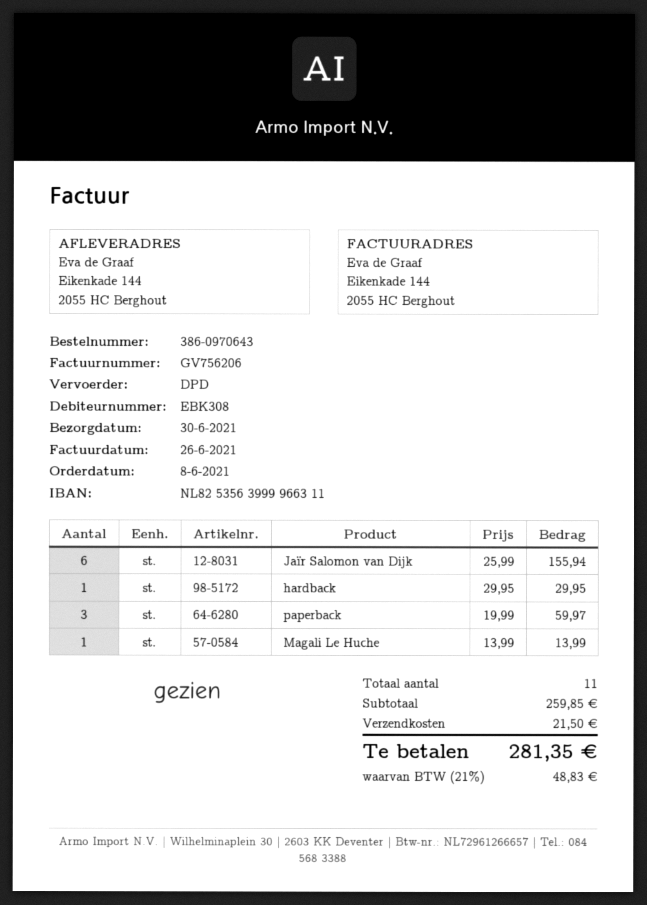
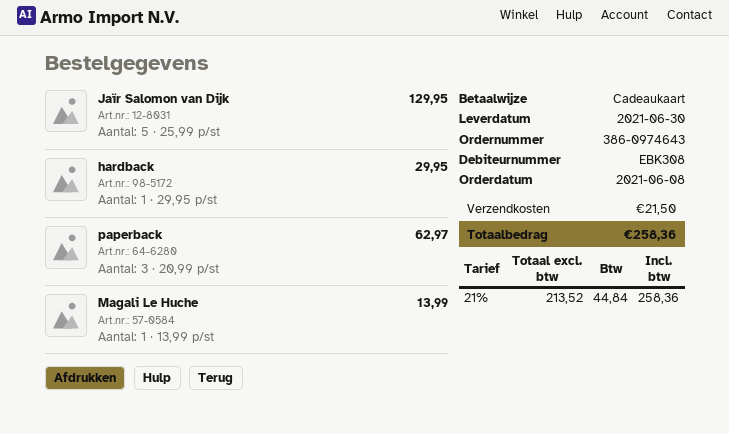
order number: 386-0970643 -> 386-0974643
Jaïr Salomon van Dijk: 6 x 25.99 = 155.94 -> 5 x 25.99 = 129.95
paperback: 3 x 19.99 = 59.97 -> 3 x 20.99 = 62.97
tax: 21% = 48.83 -> 21% = 44.84
total: 281.35 -> 258.36

